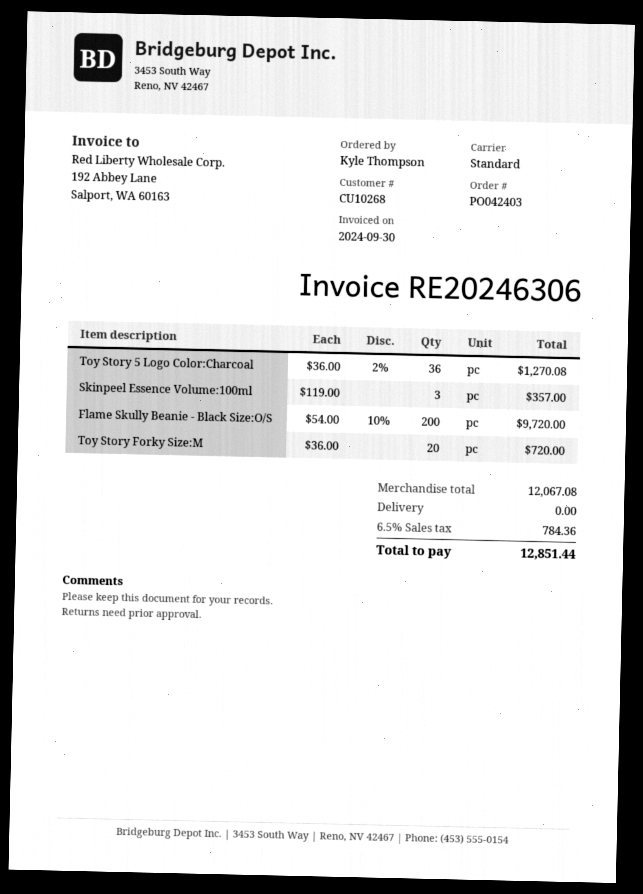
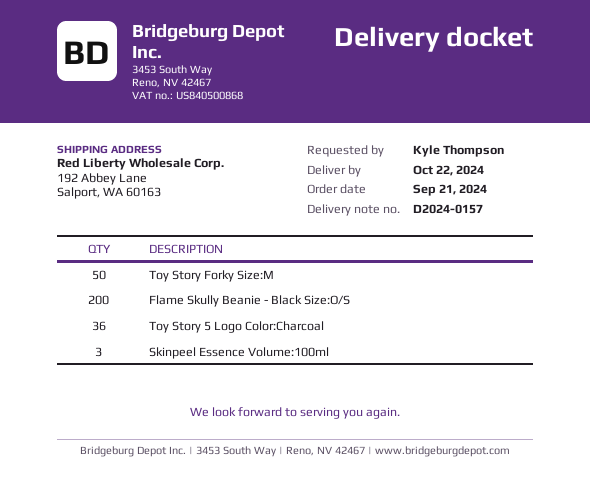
Toy Story Forky Size:M: 20 -> 50

